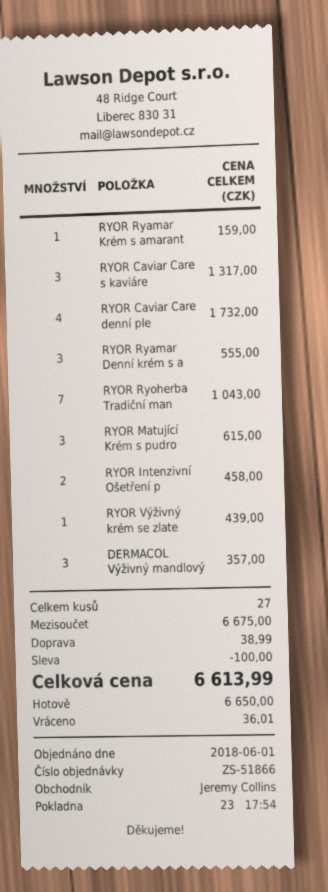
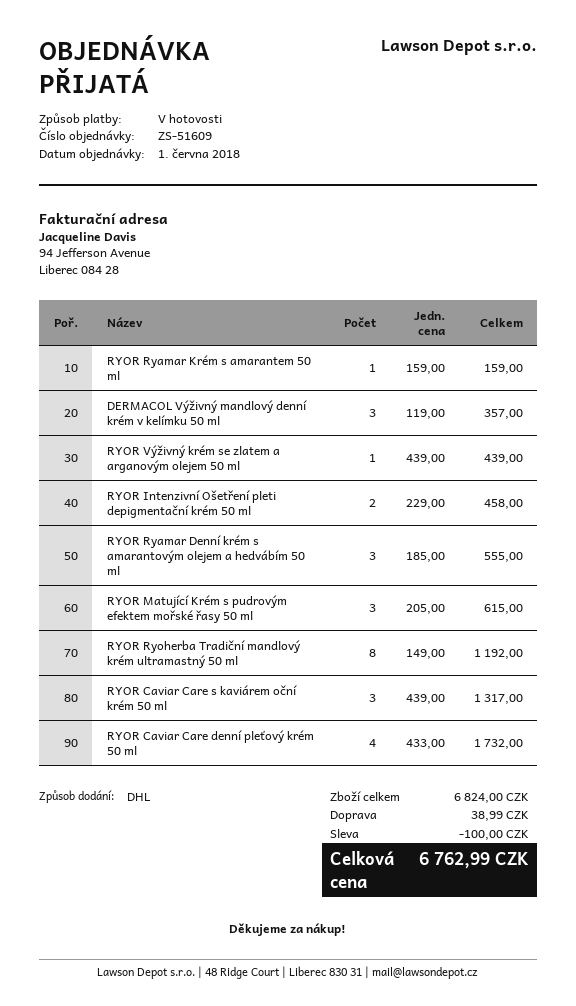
order number: ZS-51866 -> ZS-51609
RYOR Ryoherba Tradiční man: 7 for 1043.00 -> 8 for 1192.00
subtotal: 6675.00 -> 6824.00
total: 6613.99 -> 6762.99

